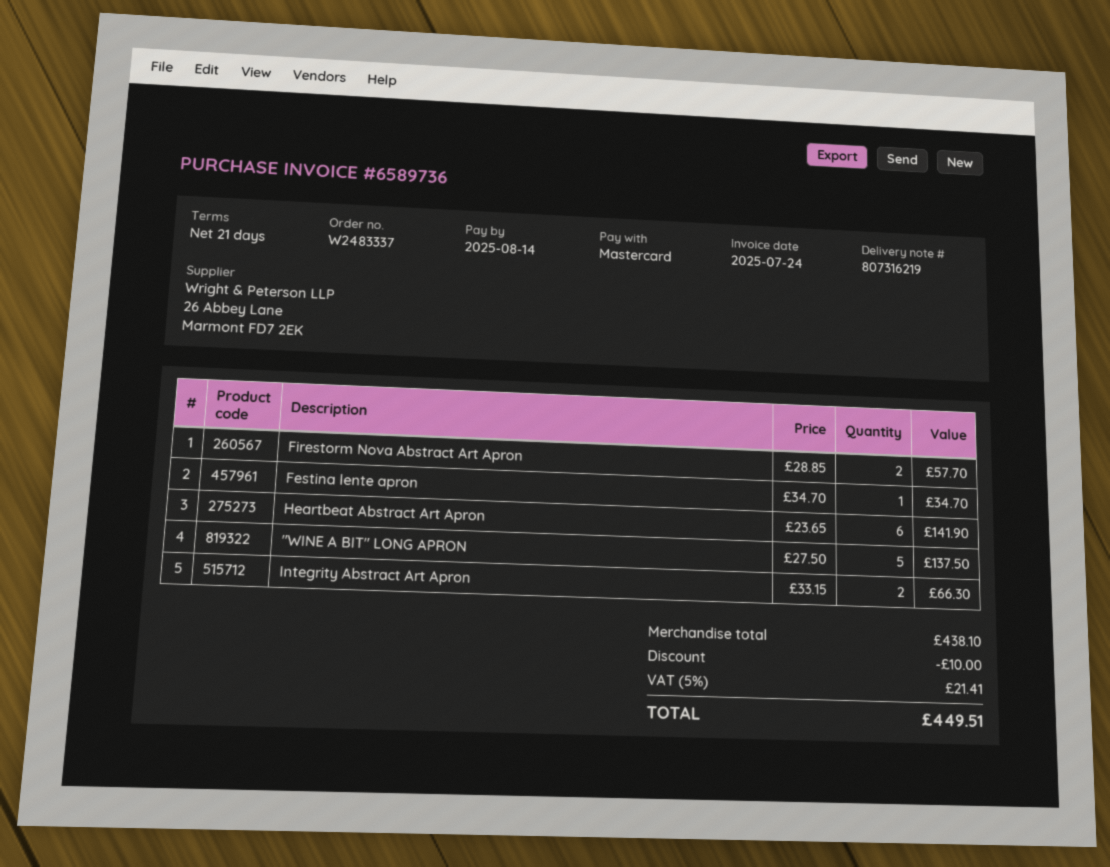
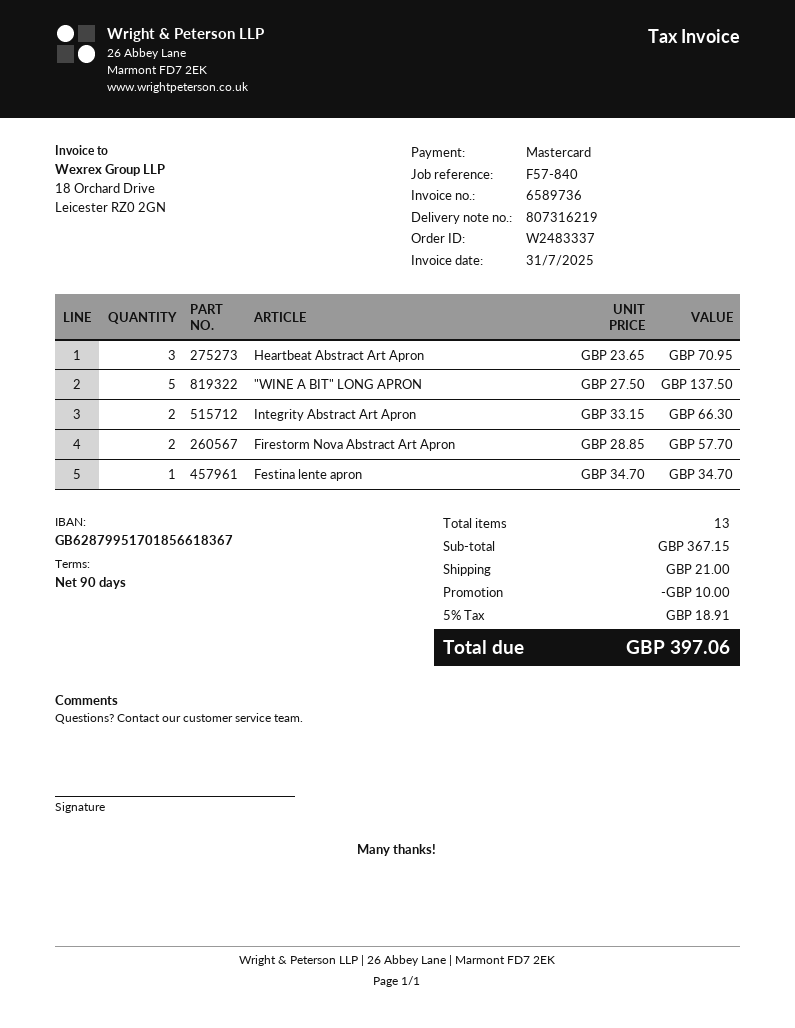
invoice date: 2025-07-24 -> 2025-07-31
payment terms: 21 days -> 90 days
Heartbeat Abstract Art Apron: 6 x 23.65 = 141.90 -> 3 x 23.65 = 70.95
subtotal: 438.10 -> 367.15
shipping: none -> 21.00
tax: 5% = 21.41 -> 5% = 18.91
total: 449.51 -> 397.06

